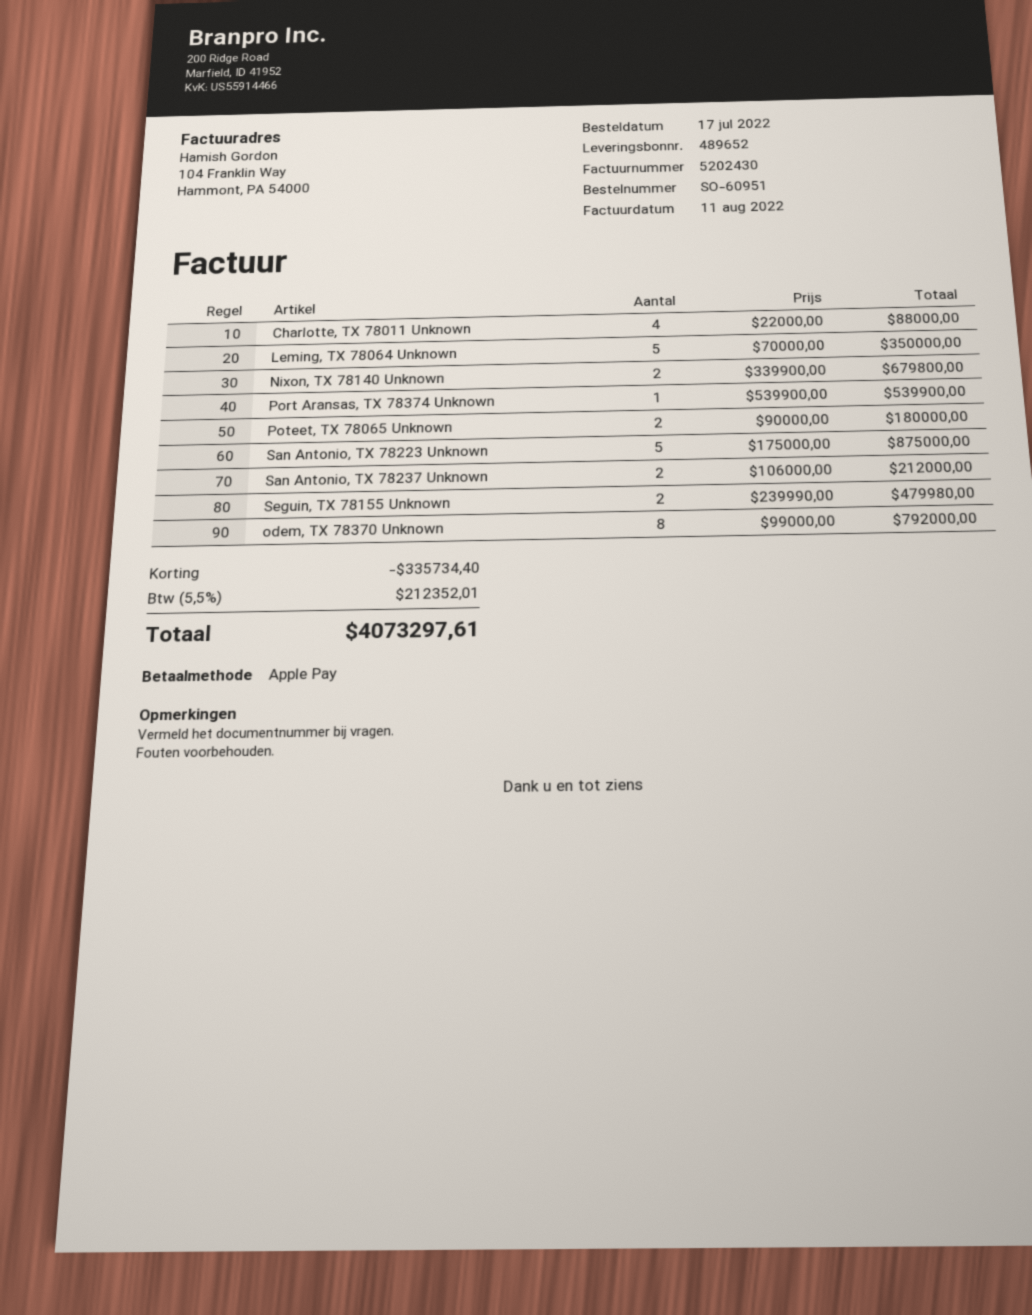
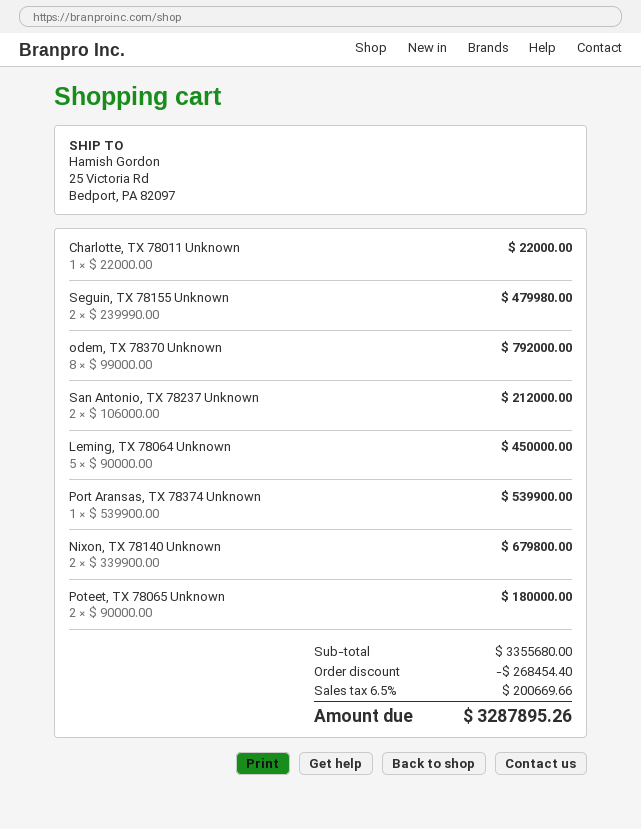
Charlotte, TX 78011 Unknown: 4 x 22000.00 = 88000.00 -> 1 x 22000.00 = 22000.00
Leming, TX 78064 Unknown: 5 x 70000.00 = 350000.00 -> 5 x 90000.00 = 450000.00
San Antonio, TX 78223 Unknown: 5 x 175000.00 = 875000.00 -> none
discount: 335734.40 -> 268454.40
tax: 5.5% = 212352.01 -> 6.5% = 200669.66
total: 4073297.61 -> 3287895.26

